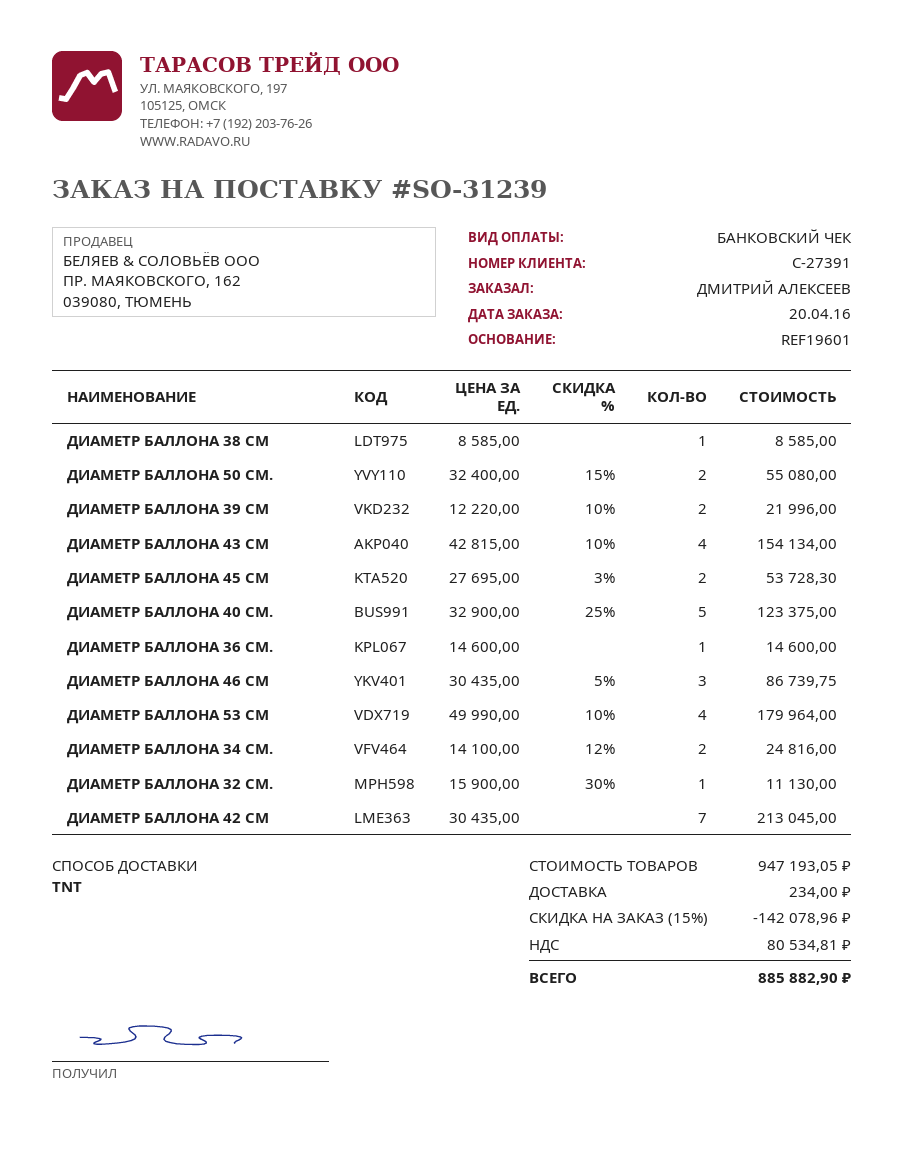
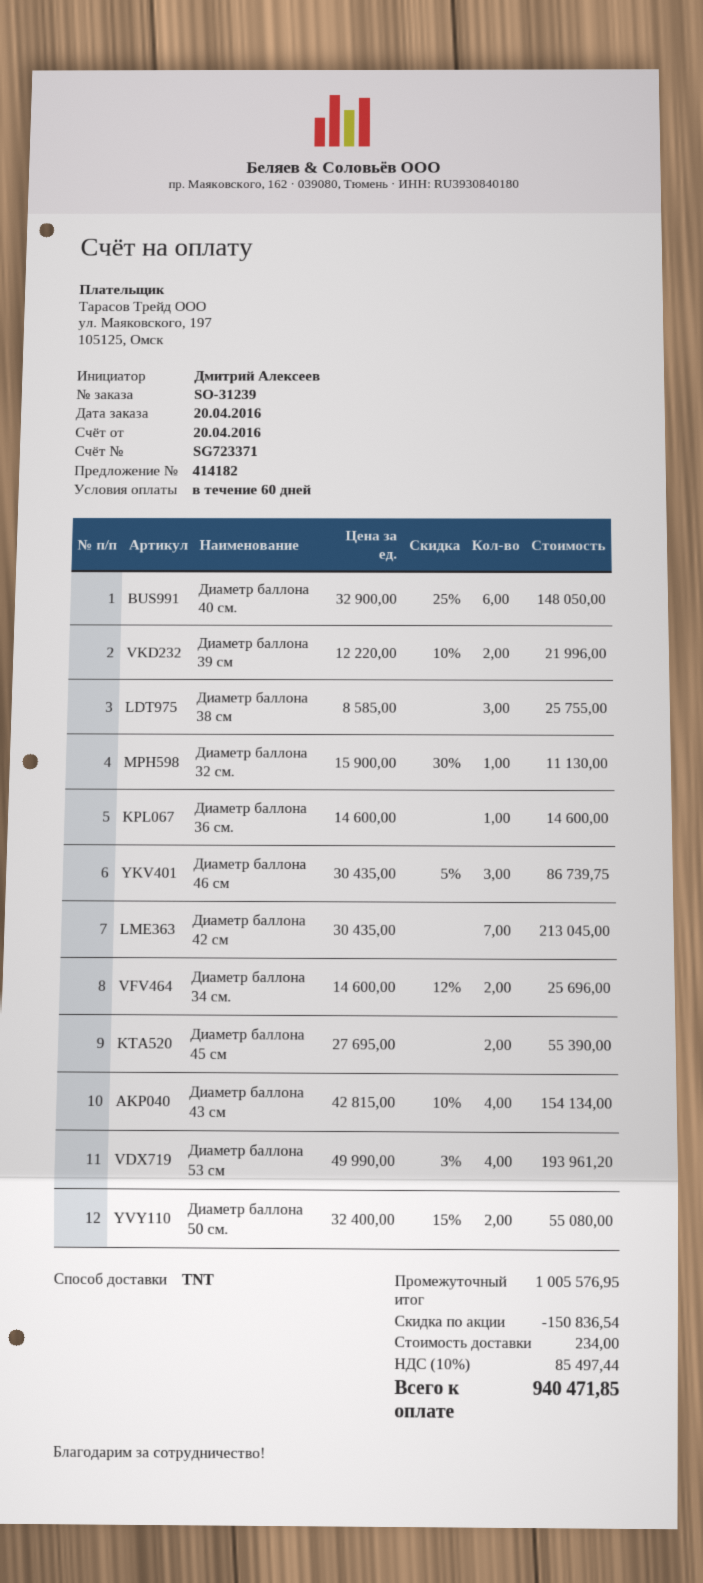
ДИАМЕТР БАЛЛОНА 38 СМ: 1 x 8585.00 = 8585.00 -> 3 x 8585.00 = 25755.00
ДИАМЕТР БАЛЛОНА 45 СМ: 2 x 27695.00 - 3% = 53728.30 -> 2 x 27695.00 = 55390.00
ДИАМЕТР БАЛЛОНА 40 СМ.: 5 x 32900.00 - 25% = 123375.00 -> 6 x 32900.00 - 25% = 148050.00
ДИАМЕТР БАЛЛОНА 53 СМ: 4 x 49990.00 - 10% = 179964.00 -> 4 x 49990.00 - 3% = 193961.20
ДИАМЕТР БАЛЛОНА 34 СМ.: 2 x 14100.00 - 12% = 24816.00 -> 2 x 14600.00 - 12% = 25696.00
subtotal: 947193.05 -> 1005576.95
discount: 142078.96 -> 150836.54
tax: 80534.81 -> 85497.44
total: 885882.90 -> 940471.85

